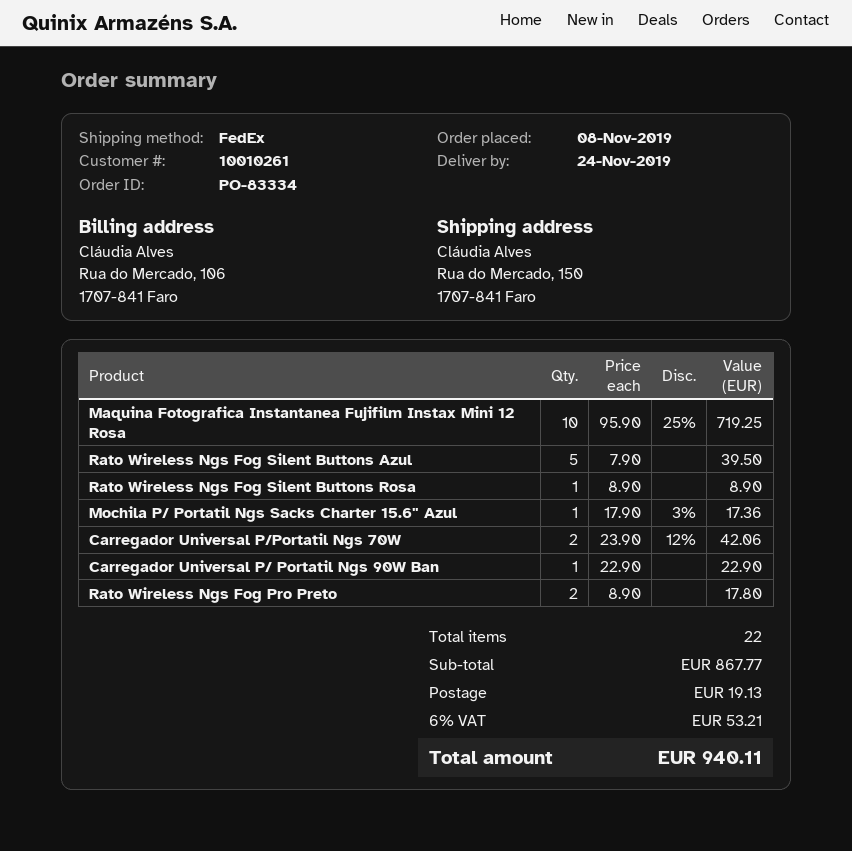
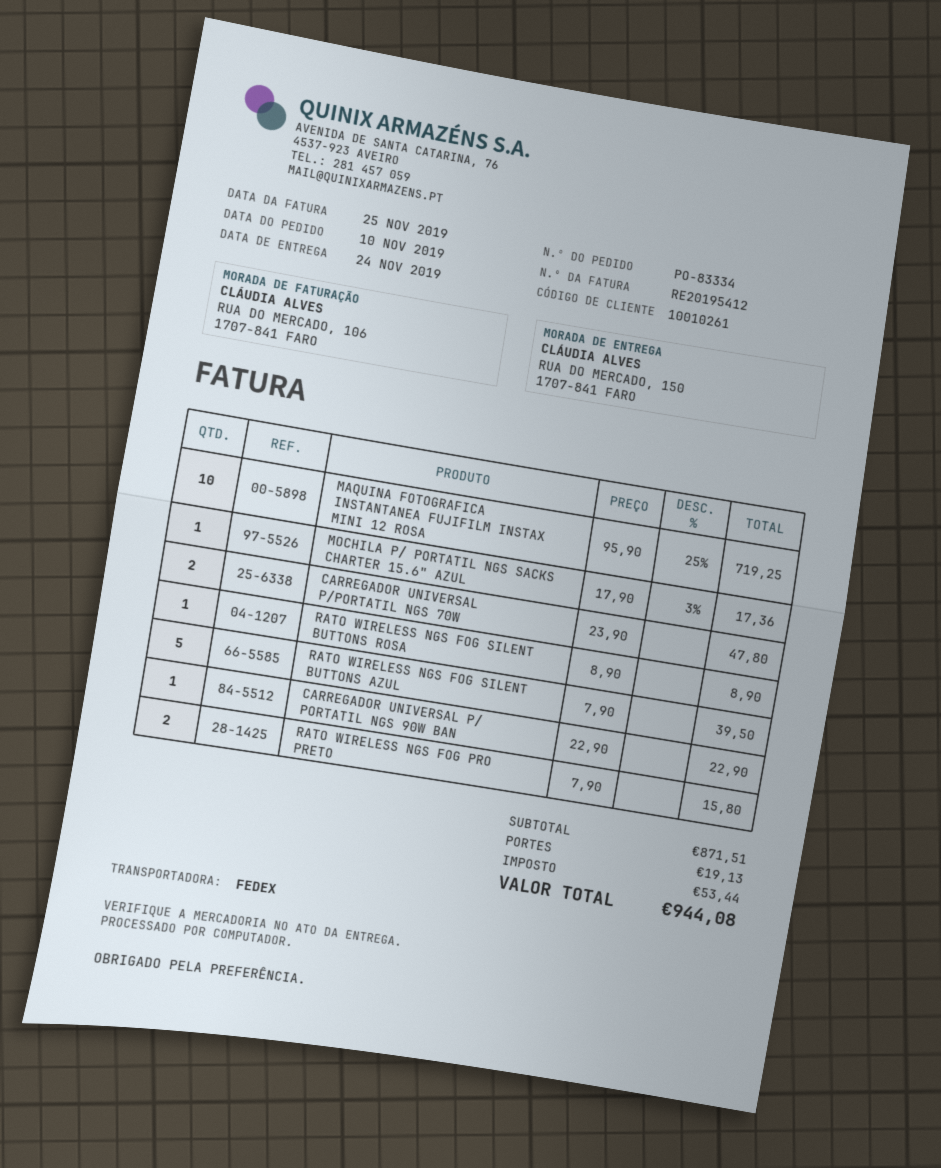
order date: 2019-11-08 -> 2019-11-10
Carregador Universal P/Portatil Ngs 70W: 2 x 23.90 - 12% = 42.06 -> 2 x 23.90 = 47.80
Rato Wireless Ngs Fog Pro Preto: 2 x 8.90 = 17.80 -> 2 x 7.90 = 15.80
subtotal: 867.77 -> 871.51
tax: 53.21 -> 53.44
total: 940.11 -> 944.08

